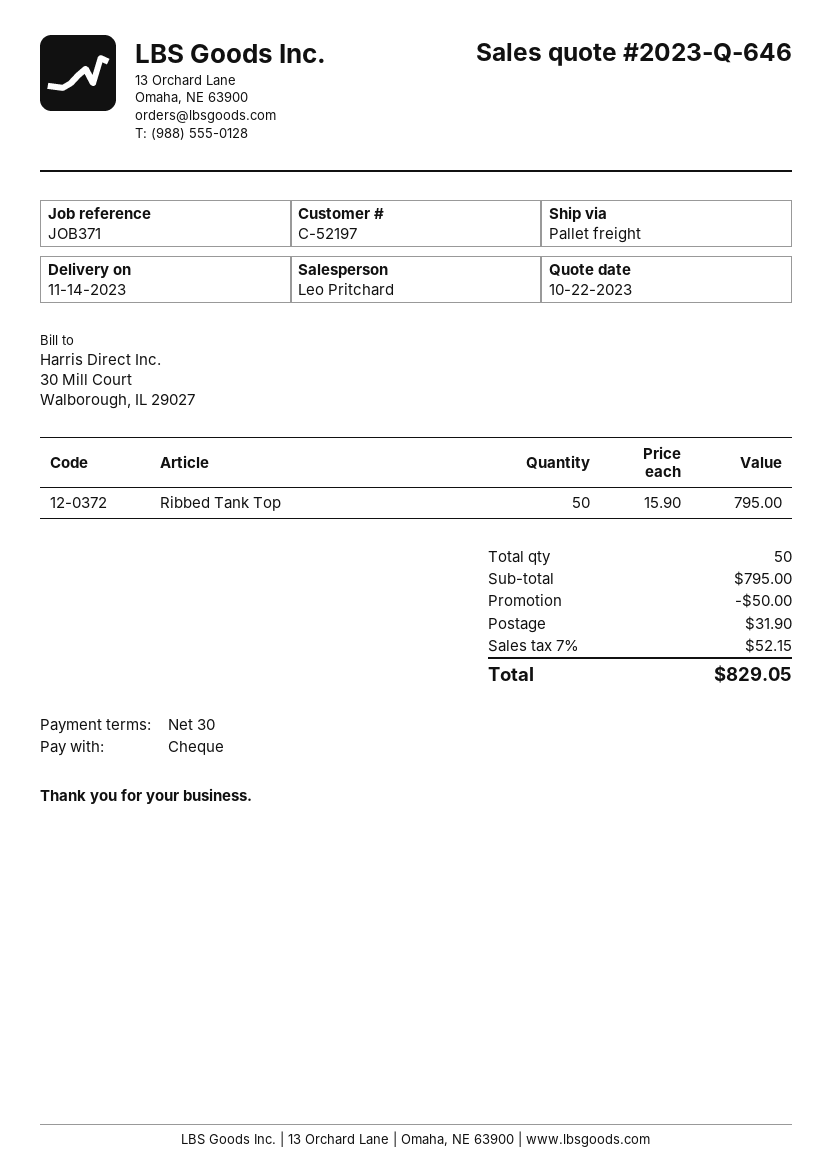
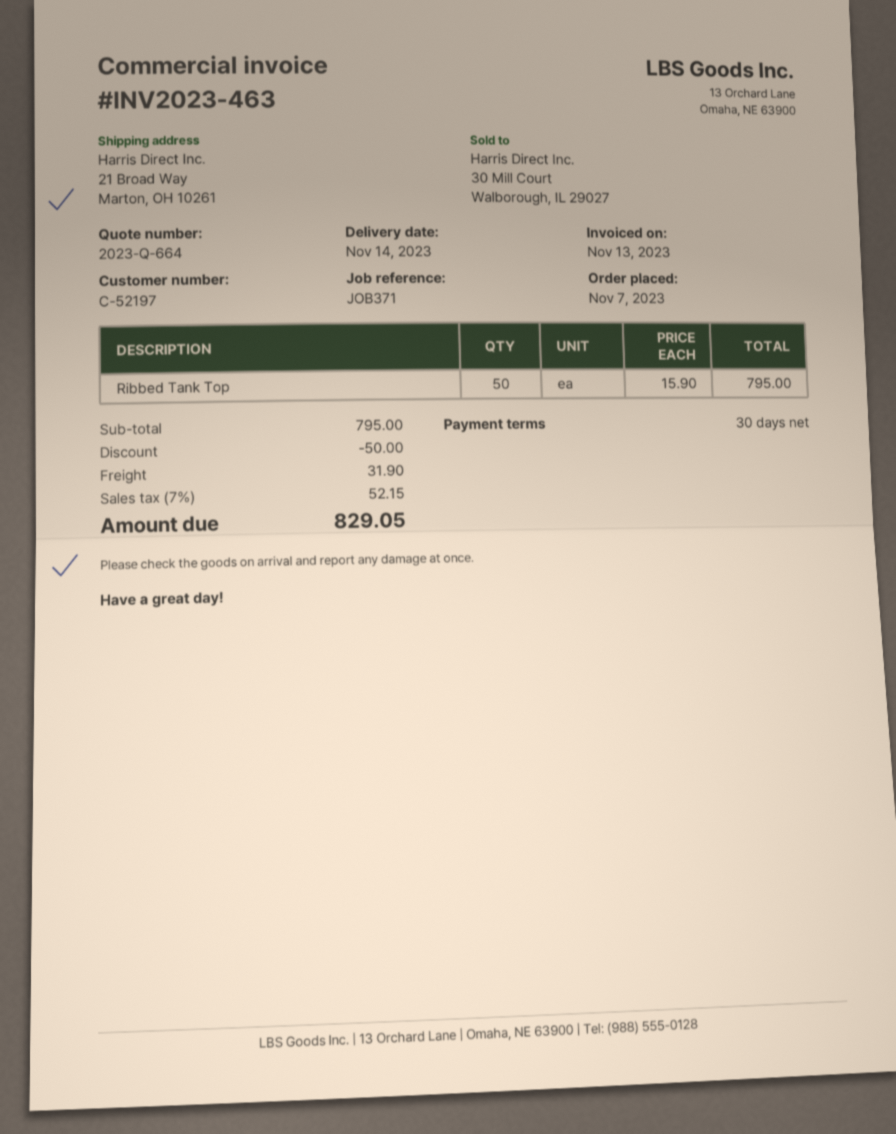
quote number: 2023-Q-646 -> 2023-Q-664

